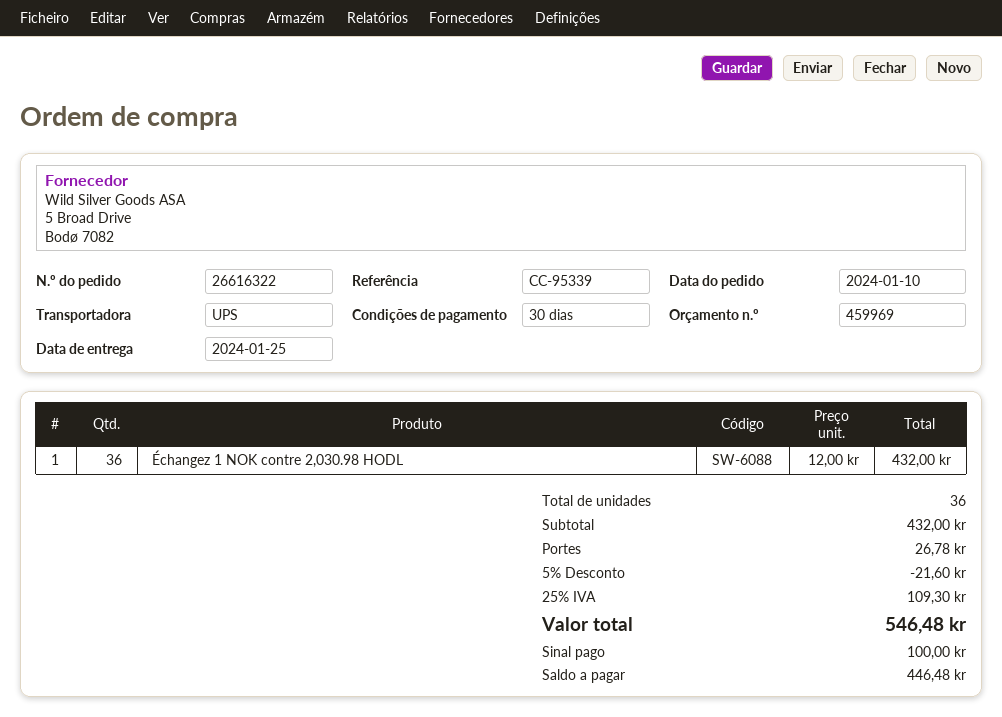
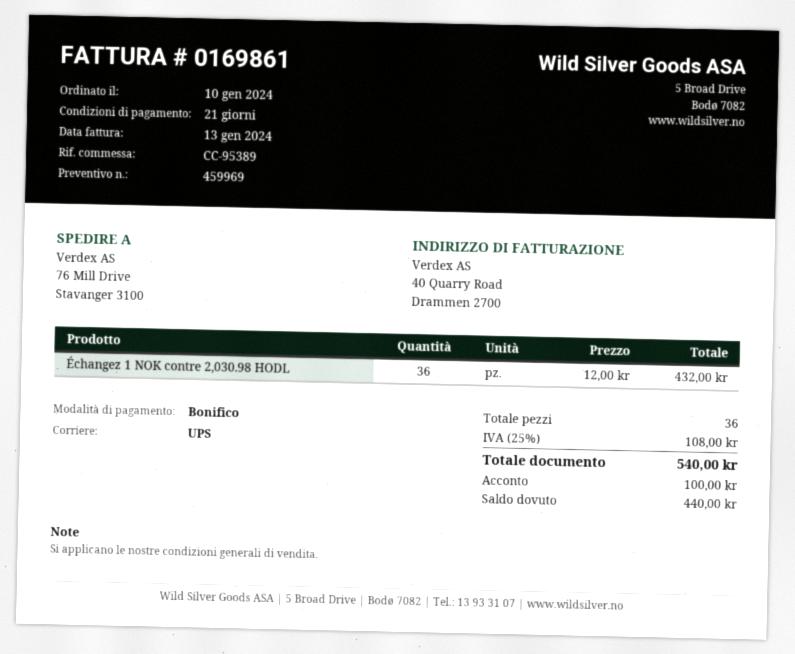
payment terms: 30 days -> 21 days
reference: CC-95339 -> CC-95389
discount: 5% = 21.60 -> none
shipping: 26.78 -> none
tax: 25% = 109.30 -> 25% = 108.00
total: 546.48 -> 540.00
balance: 446.48 -> 440.00

